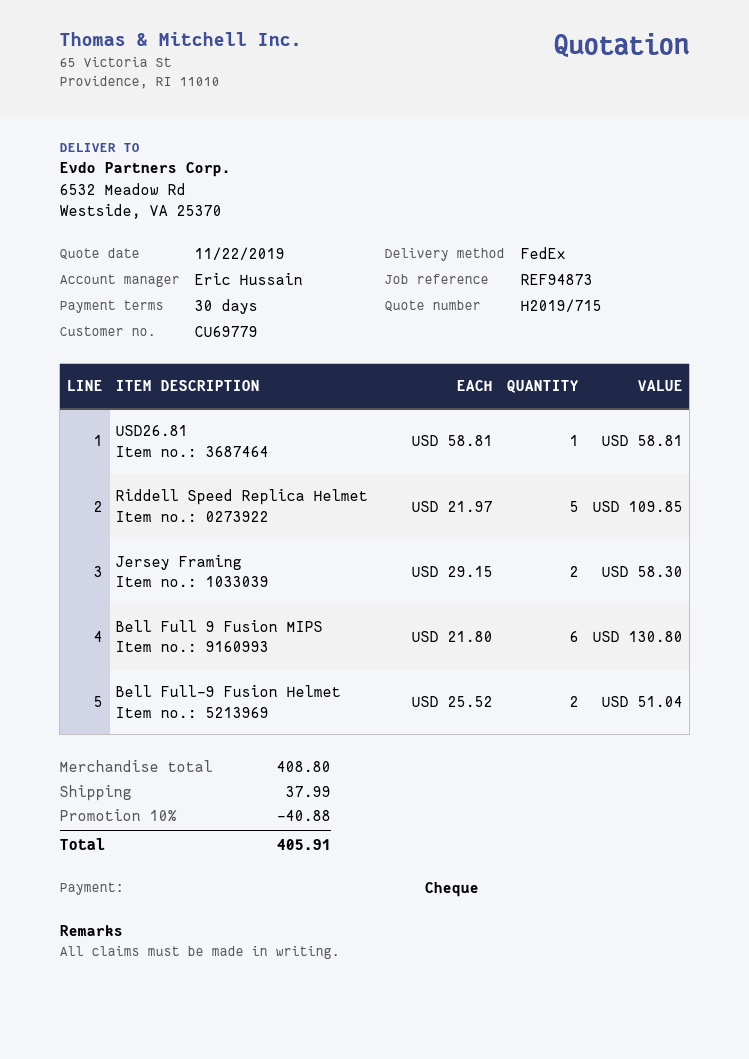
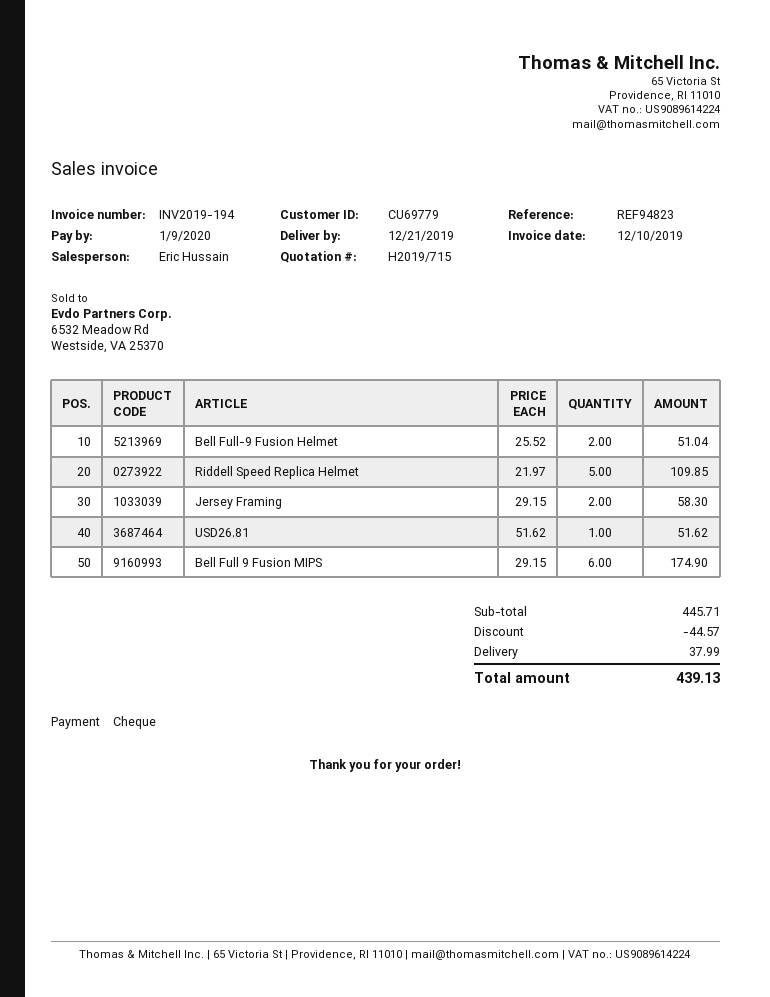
reference: REF94873 -> REF94823
USD26.81: 1 x 58.81 = 58.81 -> 1 x 51.62 = 51.62
Bell Full 9 Fusion MIPS: 6 x 21.80 = 130.80 -> 6 x 29.15 = 174.90
subtotal: 408.80 -> 445.71
discount: 40.88 -> 44.57
total: 405.91 -> 439.13

